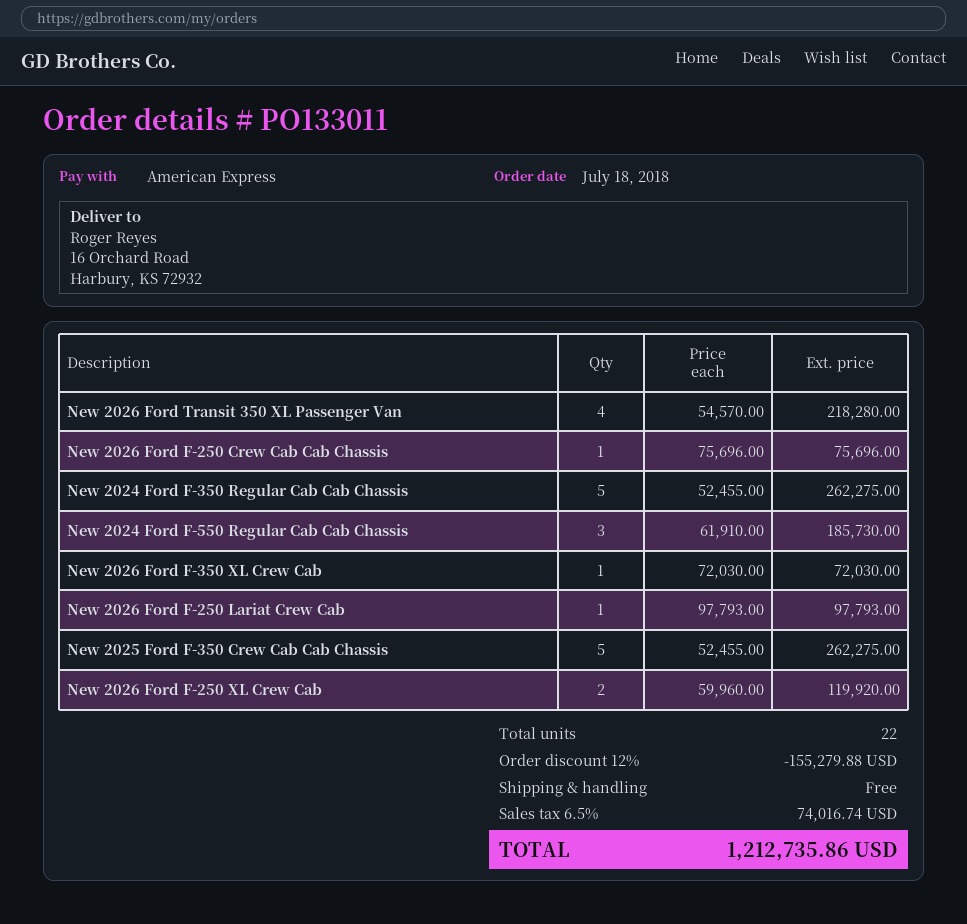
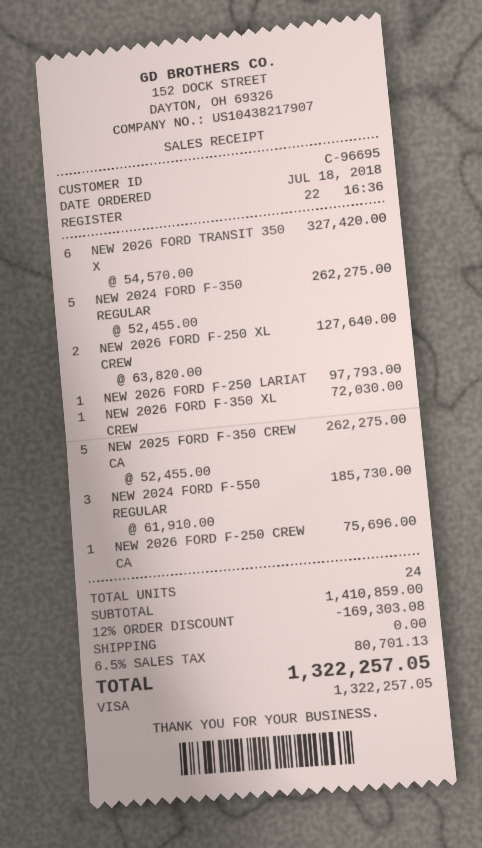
payment method: American Express -> Visa
New 2026 Ford Transit 350 XL Passenger Van: 4 x 54570.00 = 218280.00 -> 6 x 54570.00 = 327420.00
New 2026 Ford F-250 XL Crew Cab: 2 x 59960.00 = 119920.00 -> 2 x 63820.00 = 127640.00
total quantity: 22 -> 24
discount: 12% = 155279.88 -> 12% = 169303.08
tax: 6.5% = 74016.74 -> 6.5% = 80701.13
total: 1212735.86 -> 1322257.05

